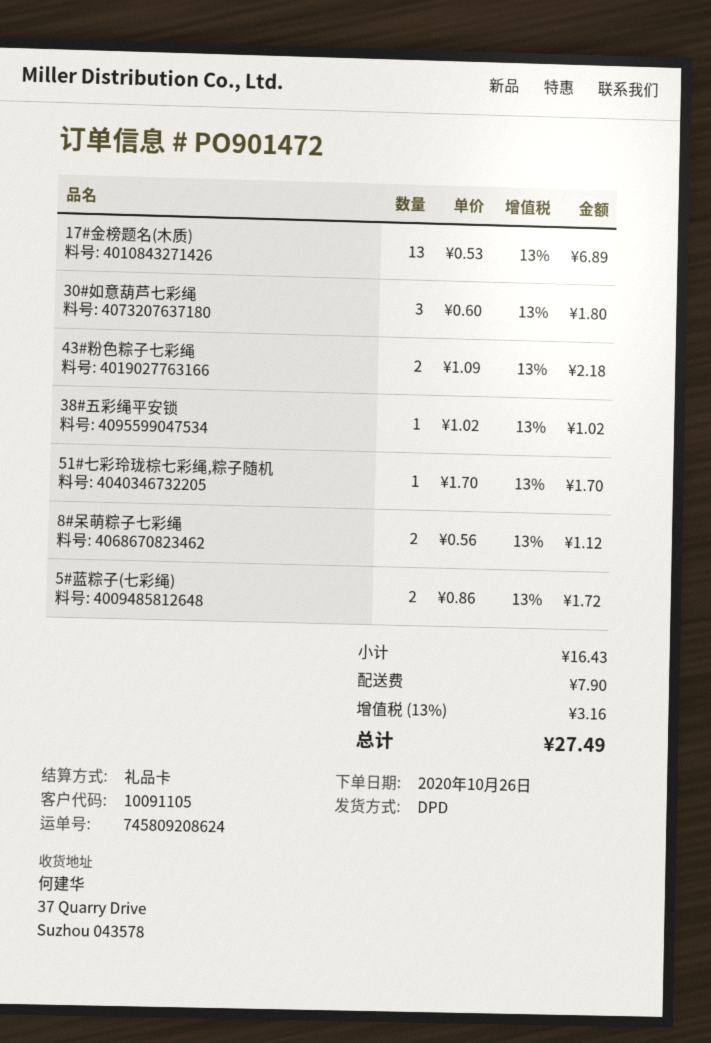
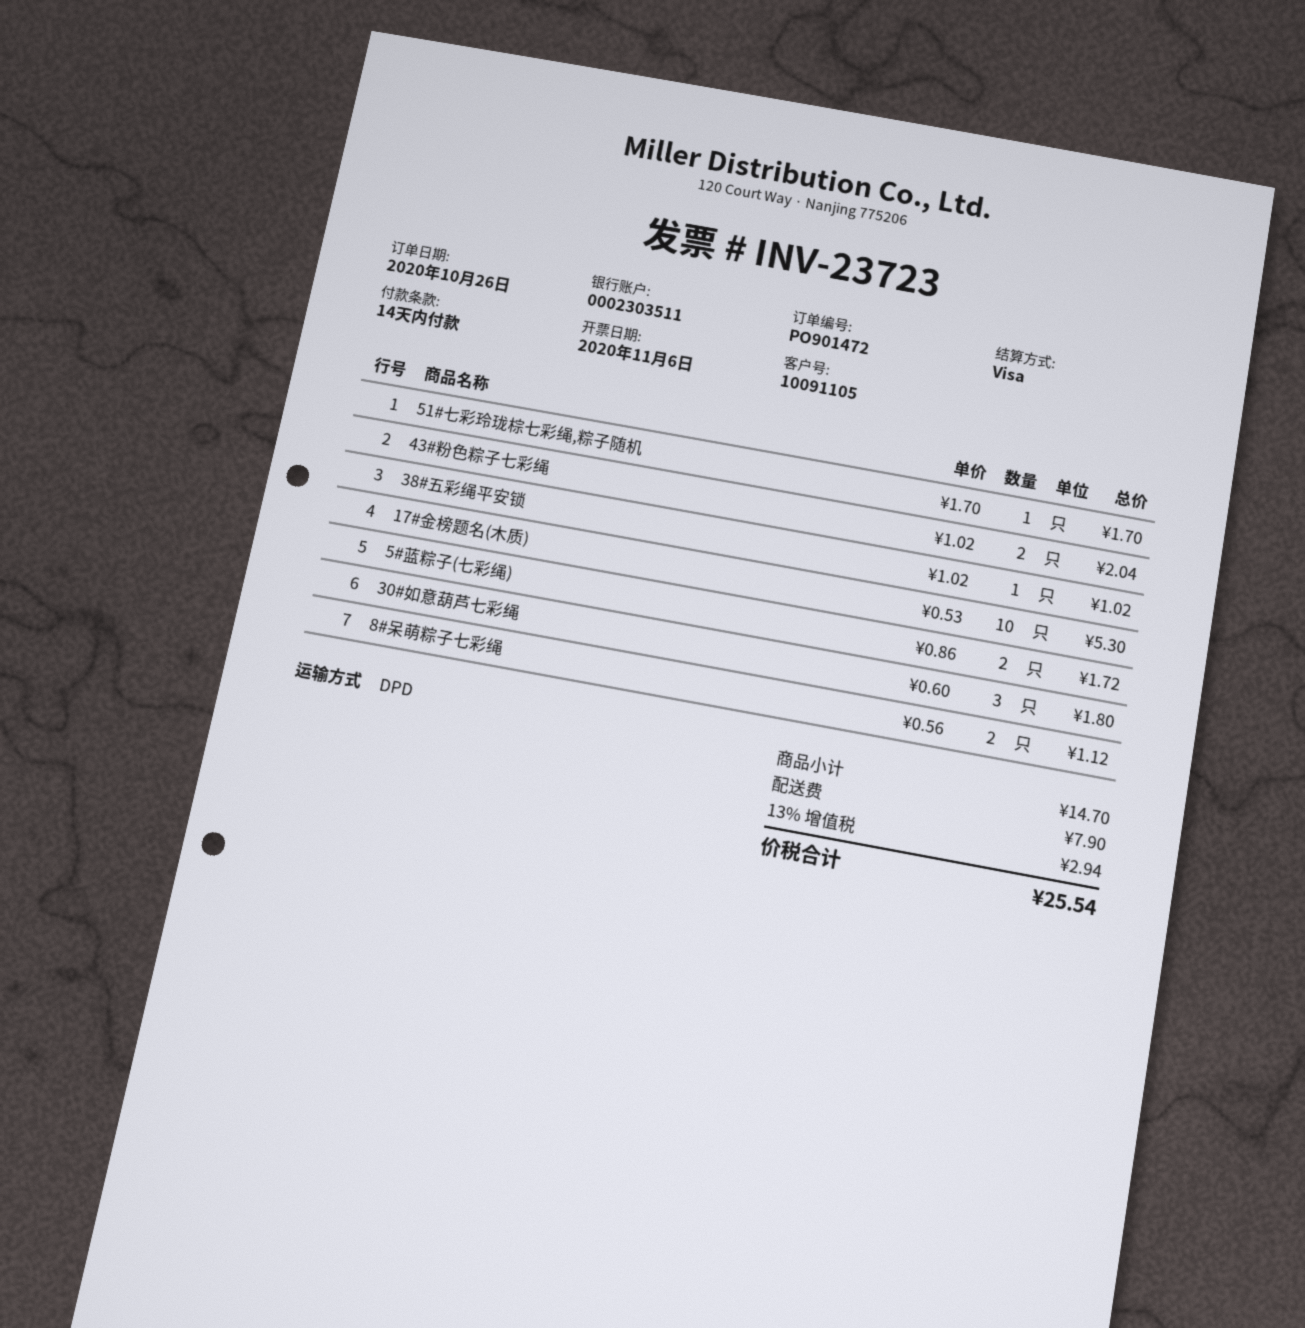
payment method: gift card -> Visa
17#金榜题名(木质): 13 x 0.53 = 6.89 -> 10 x 0.53 = 5.30
43#粉色粽子七彩绳: 2 x 1.09 = 2.18 -> 2 x 1.02 = 2.04
subtotal: 16.43 -> 14.70
tax: 13% = 3.16 -> 13% = 2.94
total: 27.49 -> 25.54

